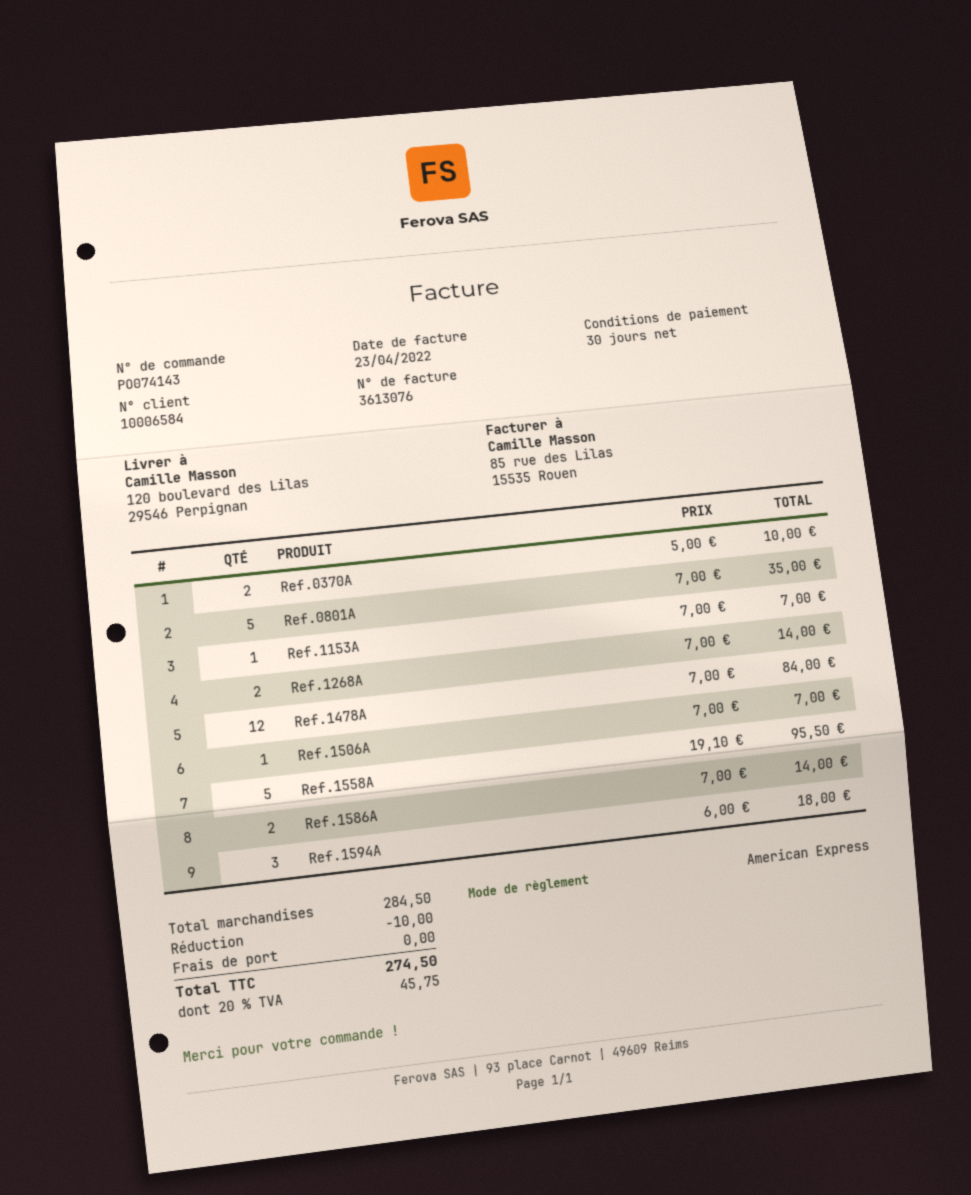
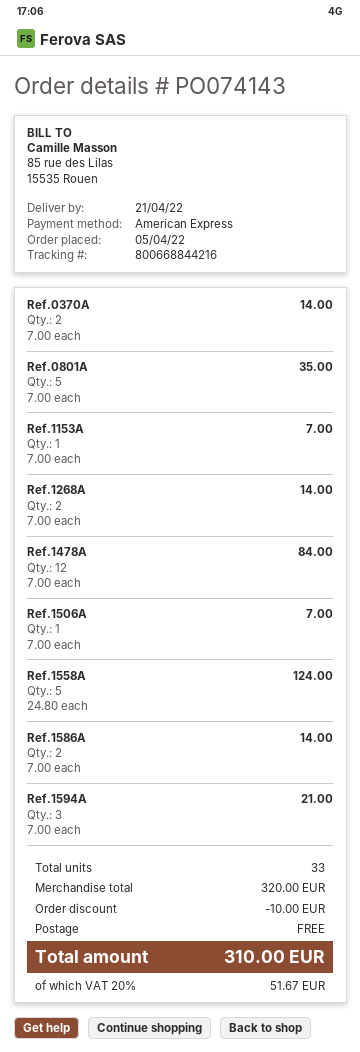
Ref.0370A: 2 x 5.00 = 10.00 -> 2 x 7.00 = 14.00
Ref.1558A: 5 x 19.10 = 95.50 -> 5 x 24.80 = 124.00
Ref.1594A: 3 x 6.00 = 18.00 -> 3 x 7.00 = 21.00
subtotal: 284.50 -> 320.00
tax: 20% = 45.75 -> 20% = 51.67
total: 274.50 -> 310.00

